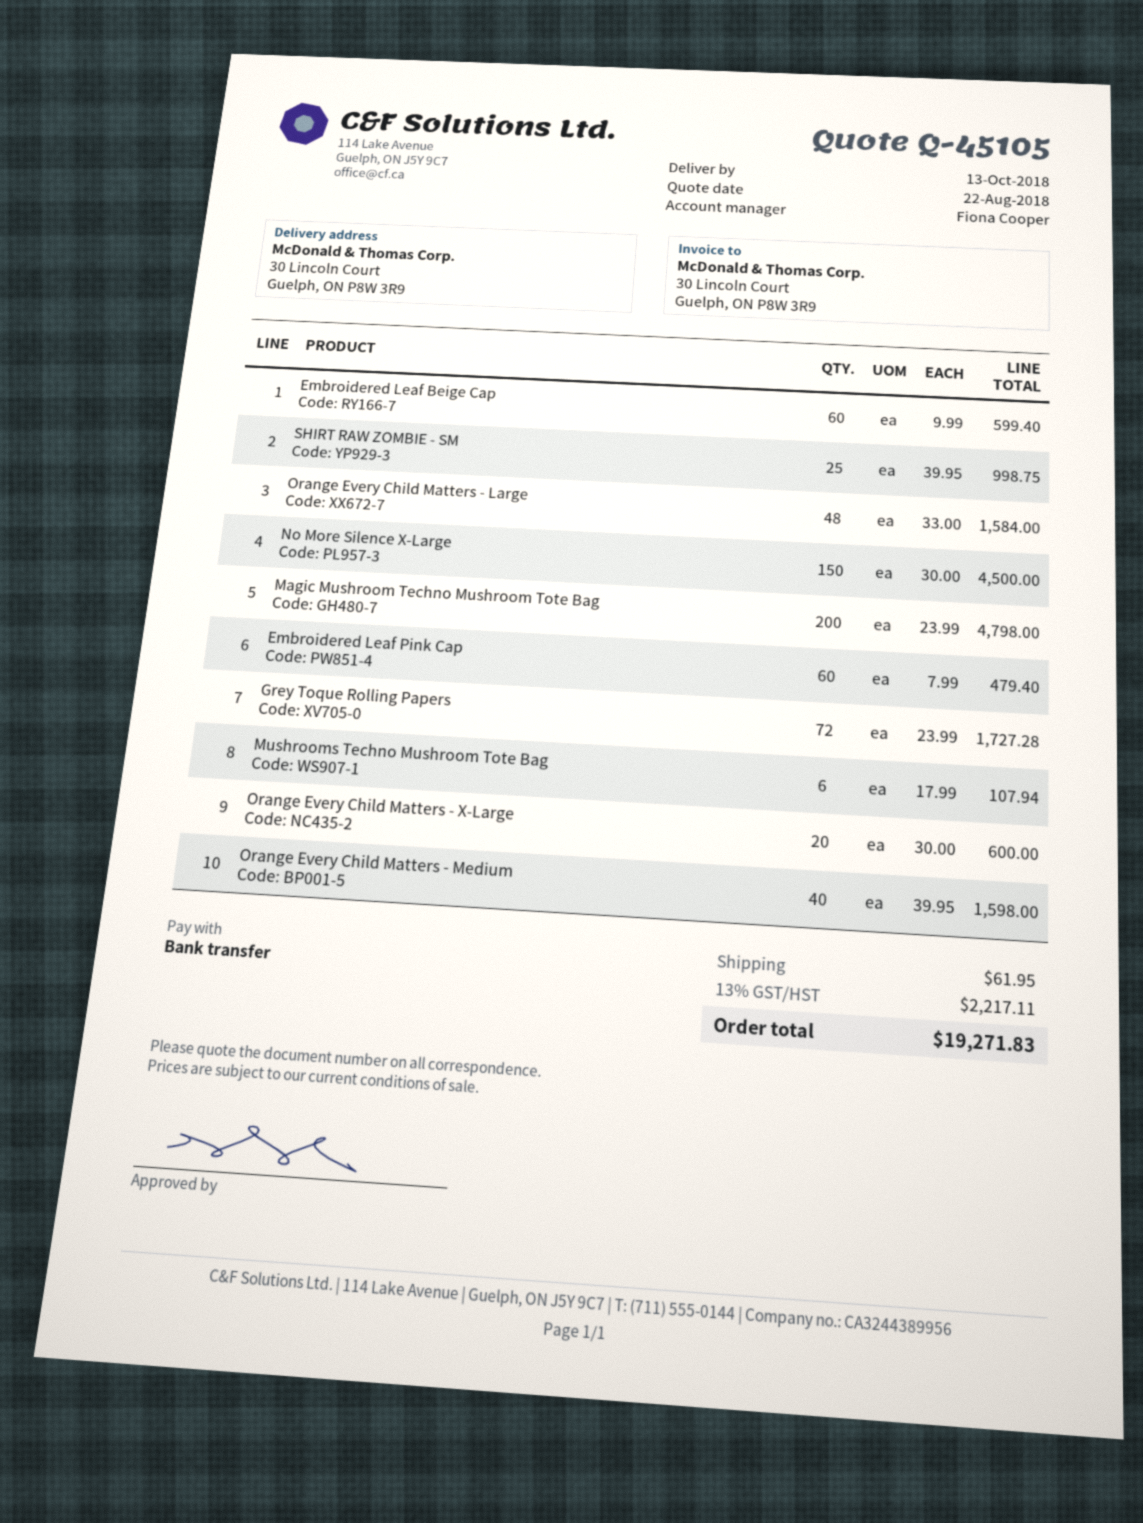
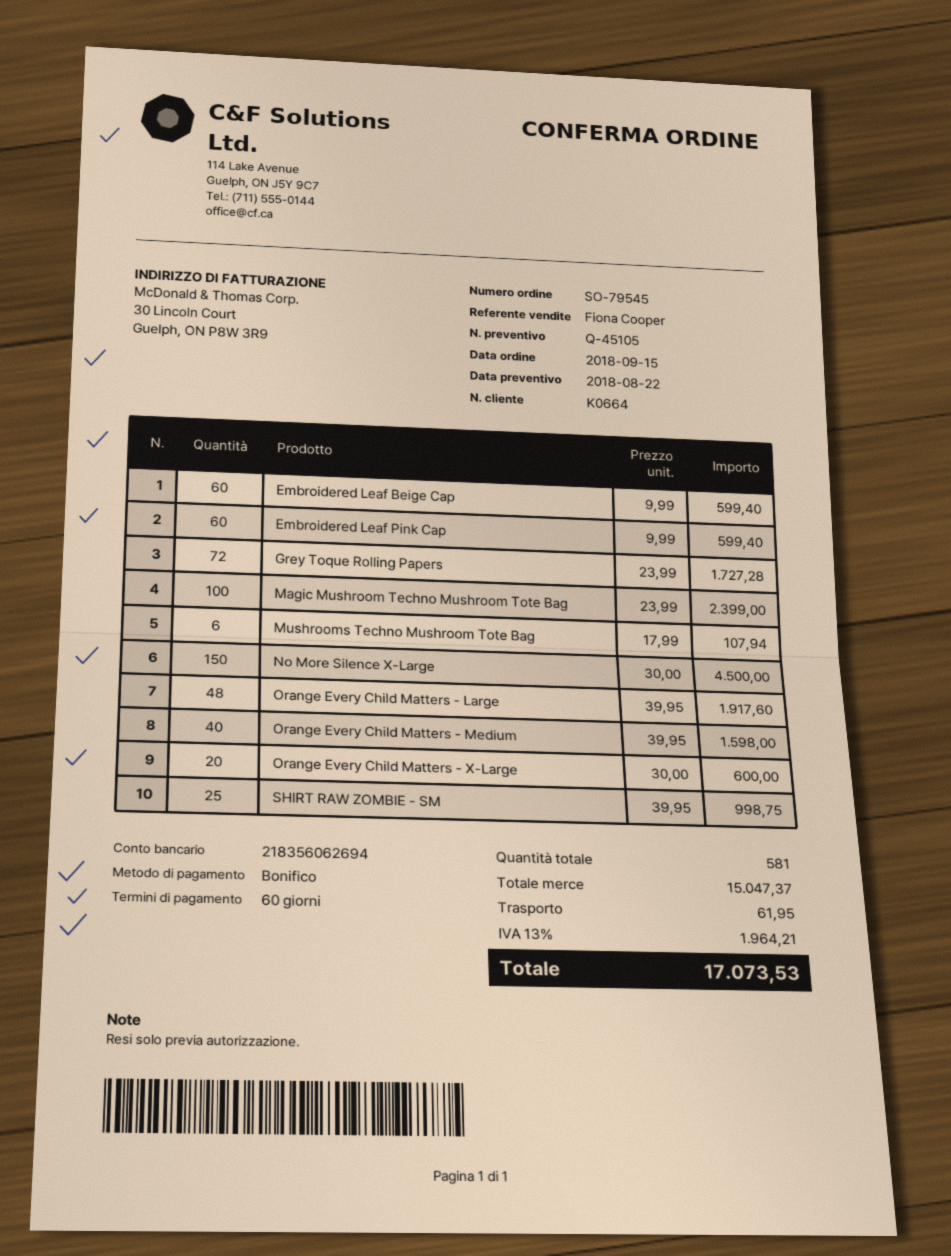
Orange Every Child Matters - Large: 48 x 33.00 = 1584.00 -> 48 x 39.95 = 1917.60
Magic Mushroom Techno Mushroom Tote Bag: 200 x 23.99 = 4798.00 -> 100 x 23.99 = 2399.00
Embroidered Leaf Pink Cap: 60 x 7.99 = 479.40 -> 60 x 9.99 = 599.40
tax: 13% = 2217.11 -> 13% = 1964.21
total: 19271.83 -> 17073.53

